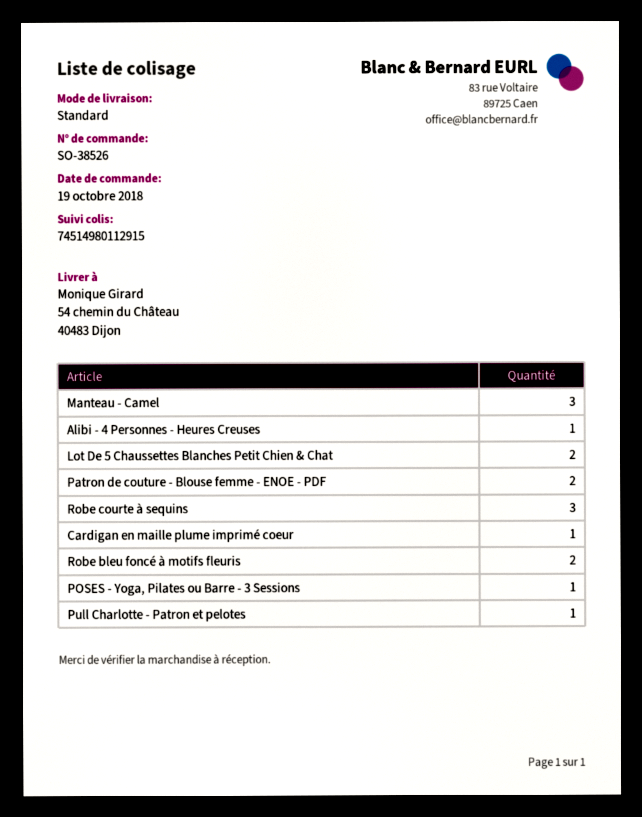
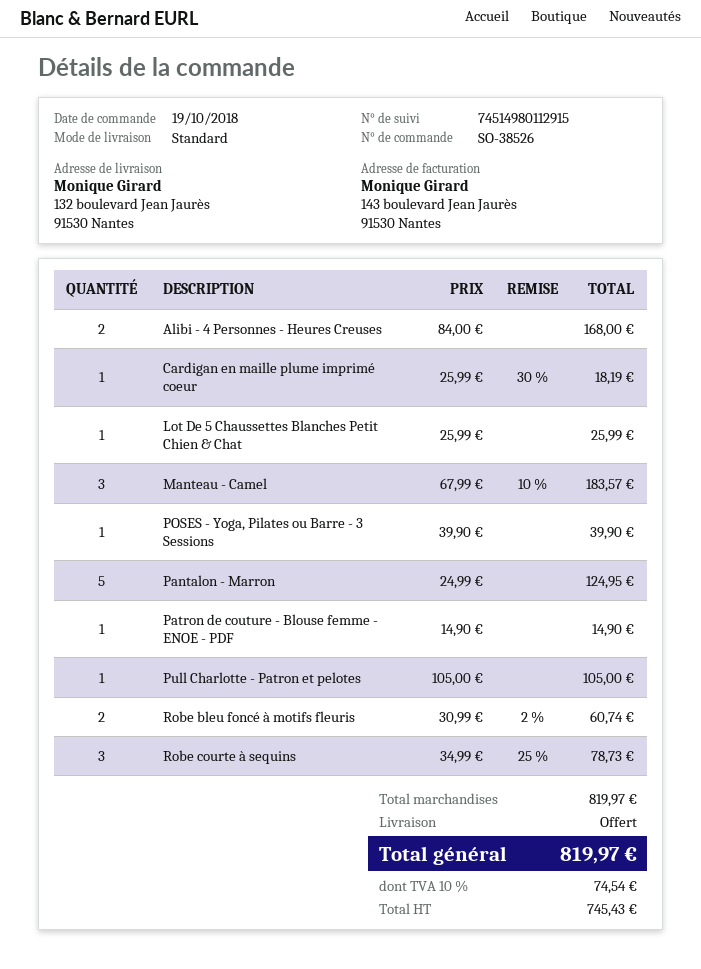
ship to: 54 chemin du Château, 40483 Dijon -> 132 boulevard Jean Jaurès, 91530 Nantes
Alibi - 4 Personnes - Heures Creuses: 1 -> 2
Lot De 5 Chaussettes Blanches Petit Chien & Chat: 2 -> 1
Patron de couture - Blouse femme - ENOE - PDF: 2 -> 1
Pantalon - Marron: none -> 5

